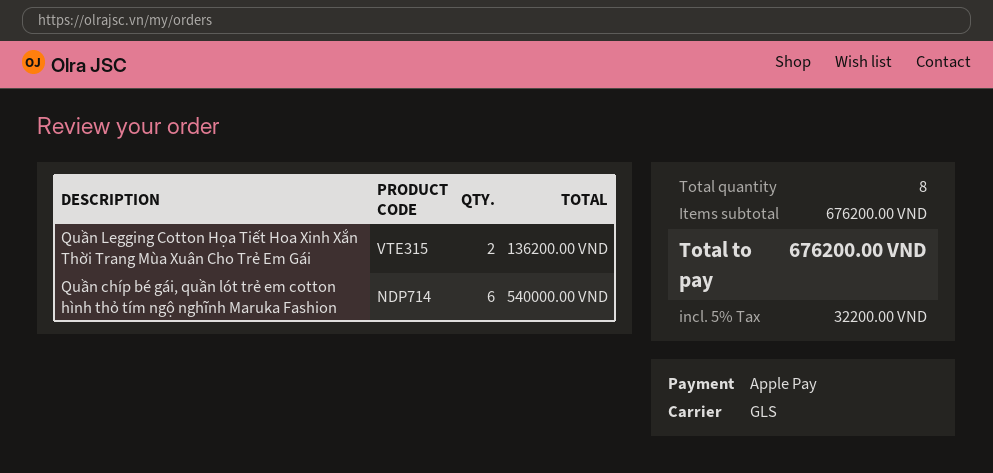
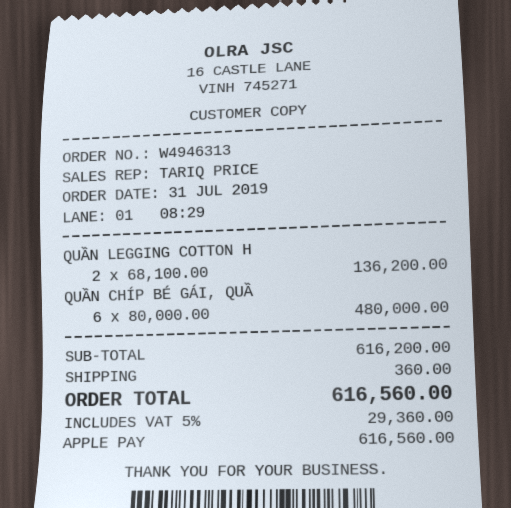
Quần chíp bé gái, quần lót trẻ em cotton hình thỏ tím ngộ nghĩnh Maruka Fashion: 6 for 540000.00 -> 6 for 480000.00
subtotal: 676200.00 -> 616200.00
shipping: none -> 360.00
tax: 5% = 32200.00 -> 5% = 29360.00
total: 676200.00 -> 616560.00

